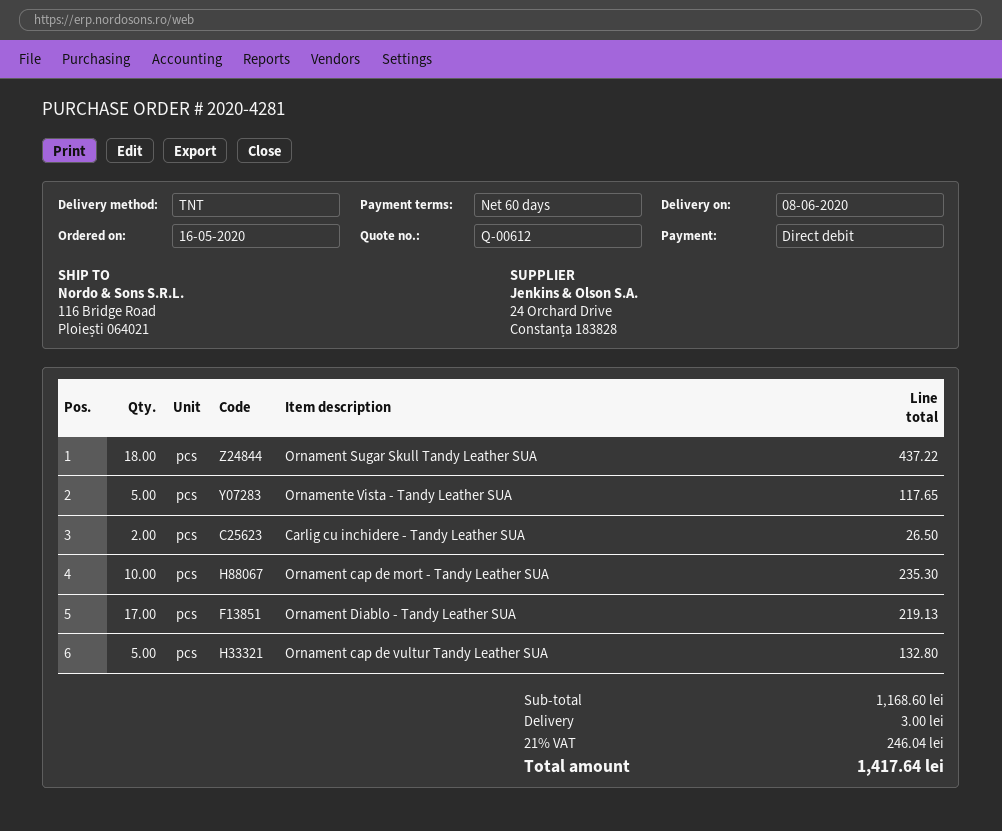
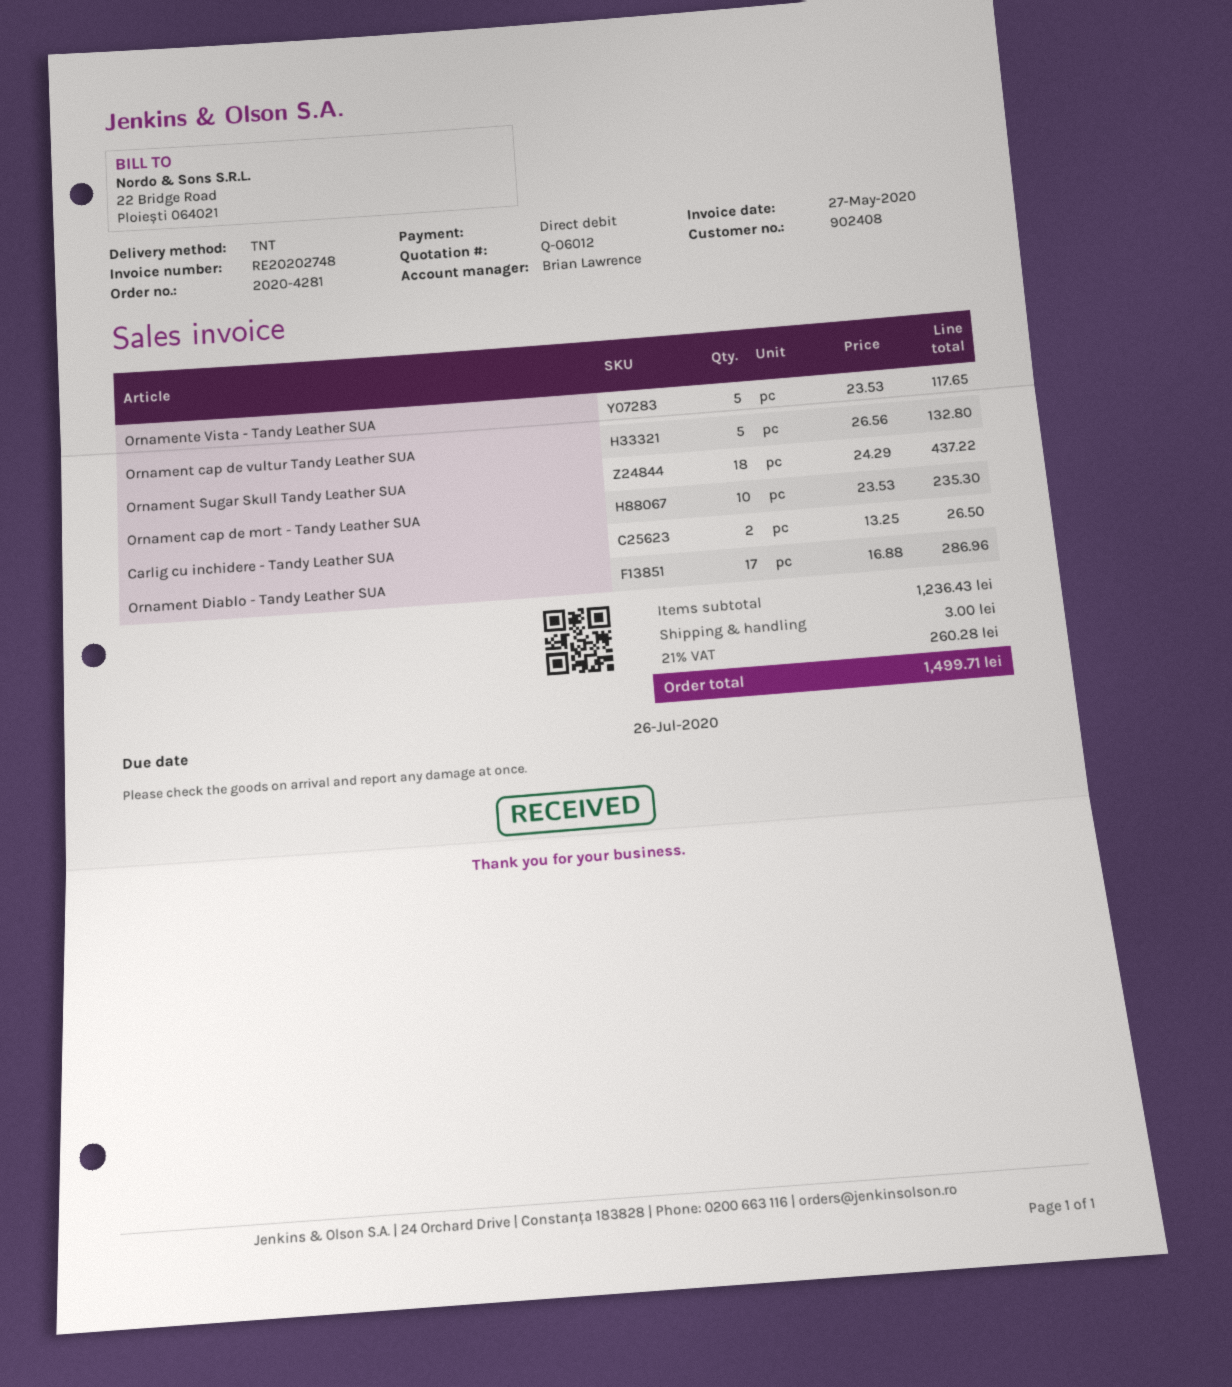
quote number: Q-00612 -> Q-06012
Ornament Diablo - Tandy Leather SUA: 17 for 219.13 -> 17 for 286.96
subtotal: 1168.60 -> 1236.43
tax: 21% = 246.04 -> 21% = 260.28
total: 1417.64 -> 1499.71

